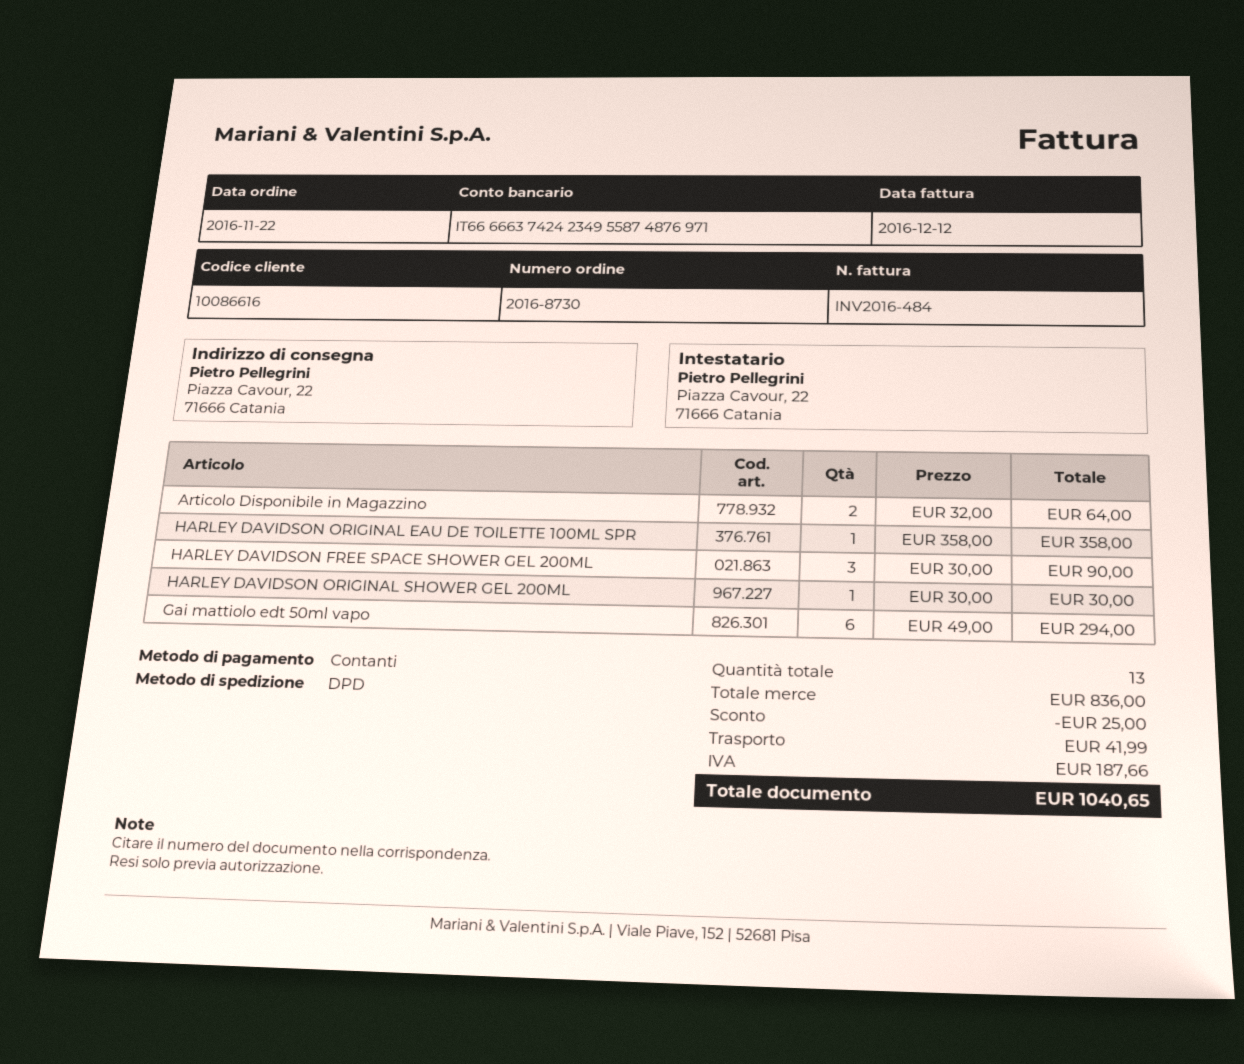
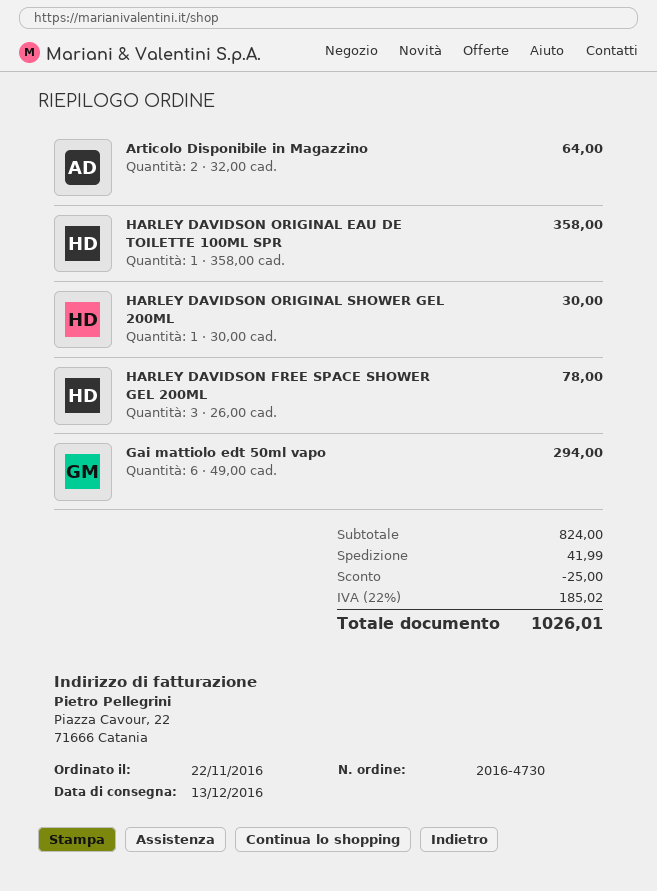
order number: 2016-8730 -> 2016-4730
HARLEY DAVIDSON FREE SPACE SHOWER GEL 200ML: 3 x 30.00 = 90.00 -> 3 x 26.00 = 78.00
subtotal: 836.00 -> 824.00
tax: 187.66 -> 185.02
total: 1040.65 -> 1026.01

